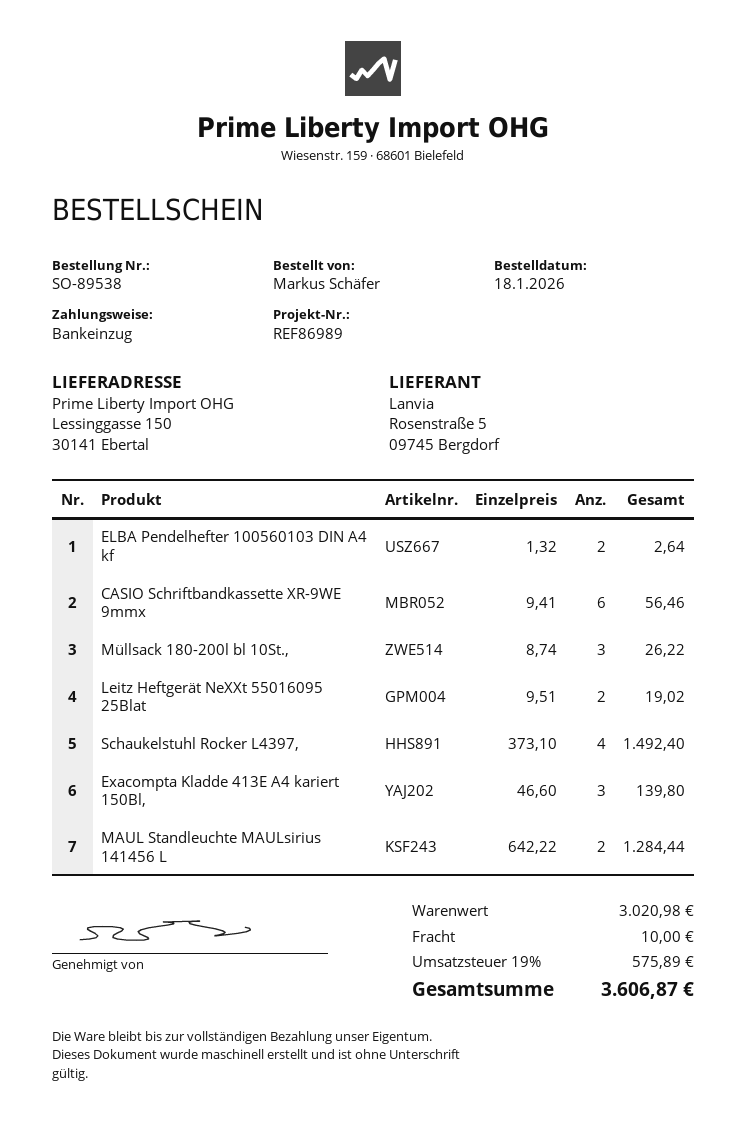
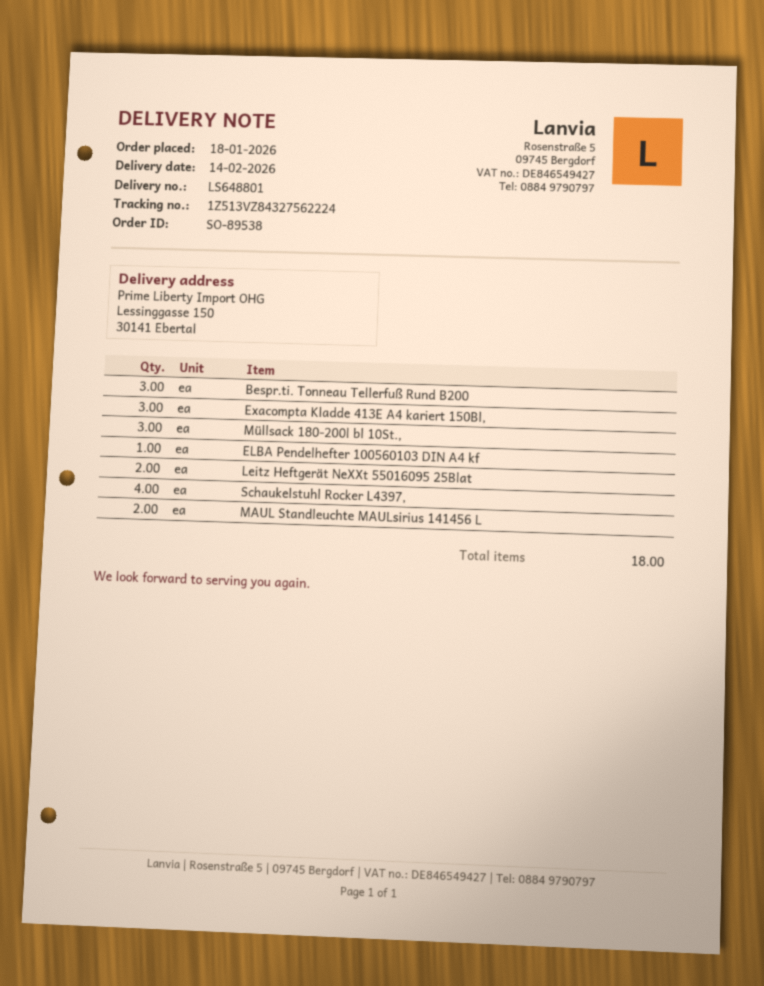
ELBA Pendelhefter 100560103 DIN A4 kf: 2 -> 1
CASIO Schriftbandkassette XR-9WE 9mmx: 6 -> none
Bespr.ti. Tonneau Tellerfuß Rund B200: none -> 3

